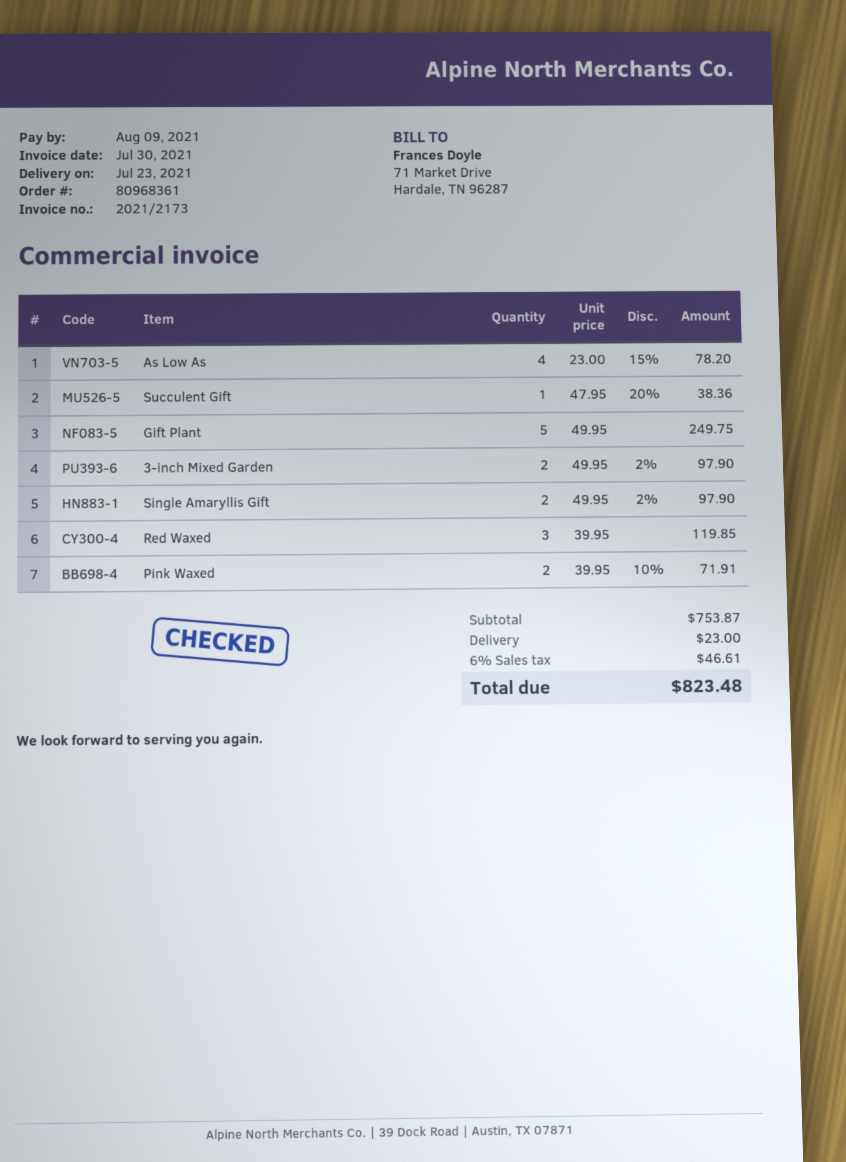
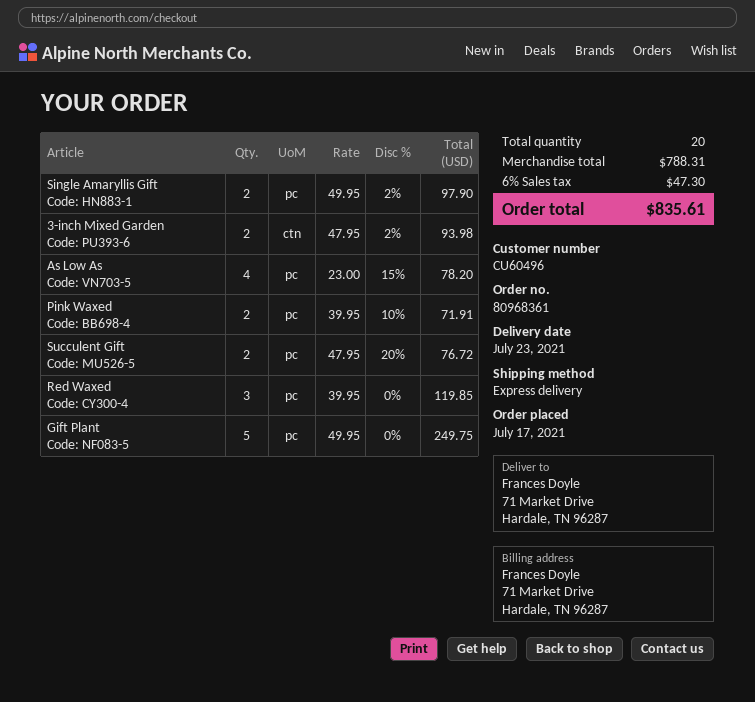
Succulent Gift: 1 x 47.95 - 20% = 38.36 -> 2 x 47.95 - 20% = 76.72
3-inch Mixed Garden: 2 x 49.95 - 2% = 97.90 -> 2 x 47.95 - 2% = 93.98
subtotal: 753.87 -> 788.31
shipping: 23.00 -> none
tax: 6% = 46.61 -> 6% = 47.30
total: 823.48 -> 835.61

